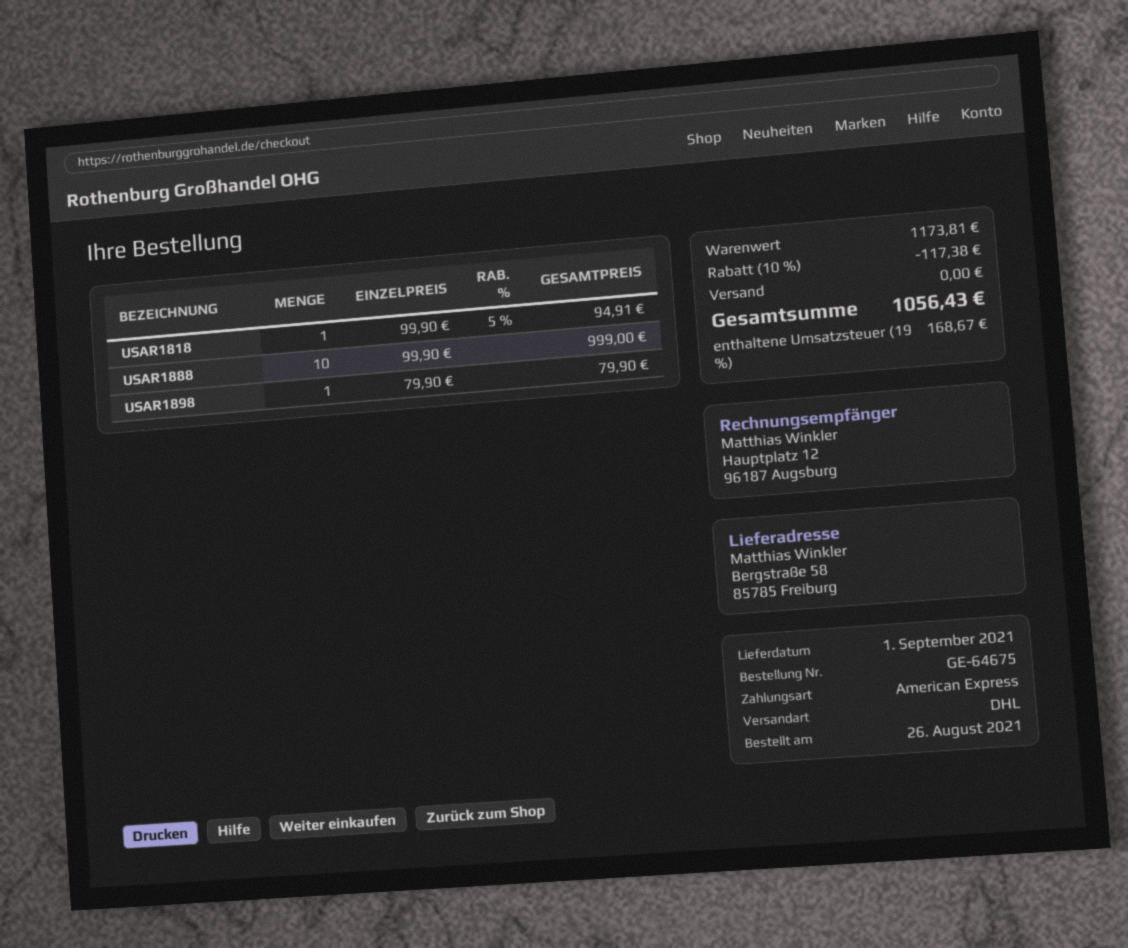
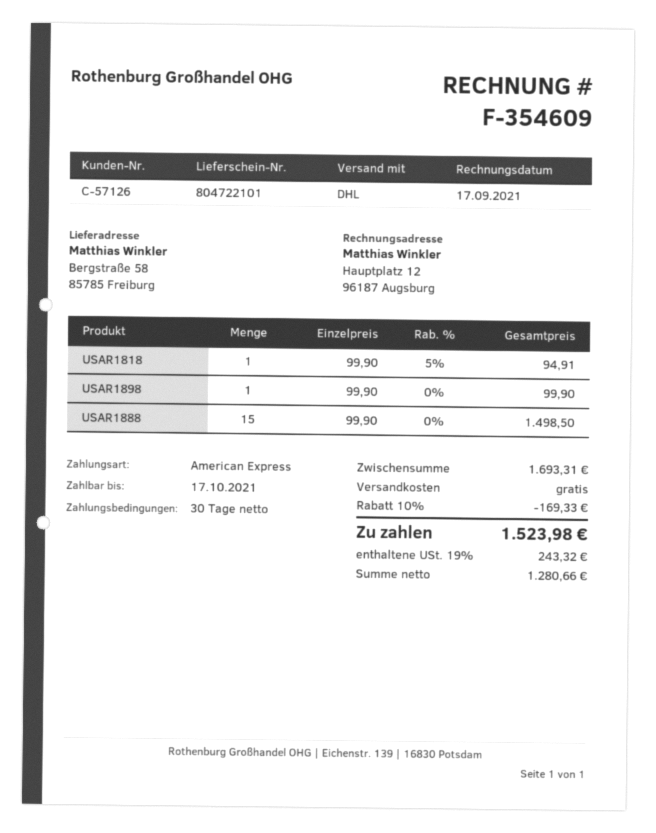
USAR1888: 10 x 99.90 = 999.00 -> 15 x 99.90 = 1498.50
USAR1898: 1 x 79.90 = 79.90 -> 1 x 99.90 = 99.90
subtotal: 1173.81 -> 1693.31
discount: 10% = 117.38 -> 10% = 169.33
tax: 19% = 168.67 -> 19% = 243.32
total: 1056.43 -> 1523.98

